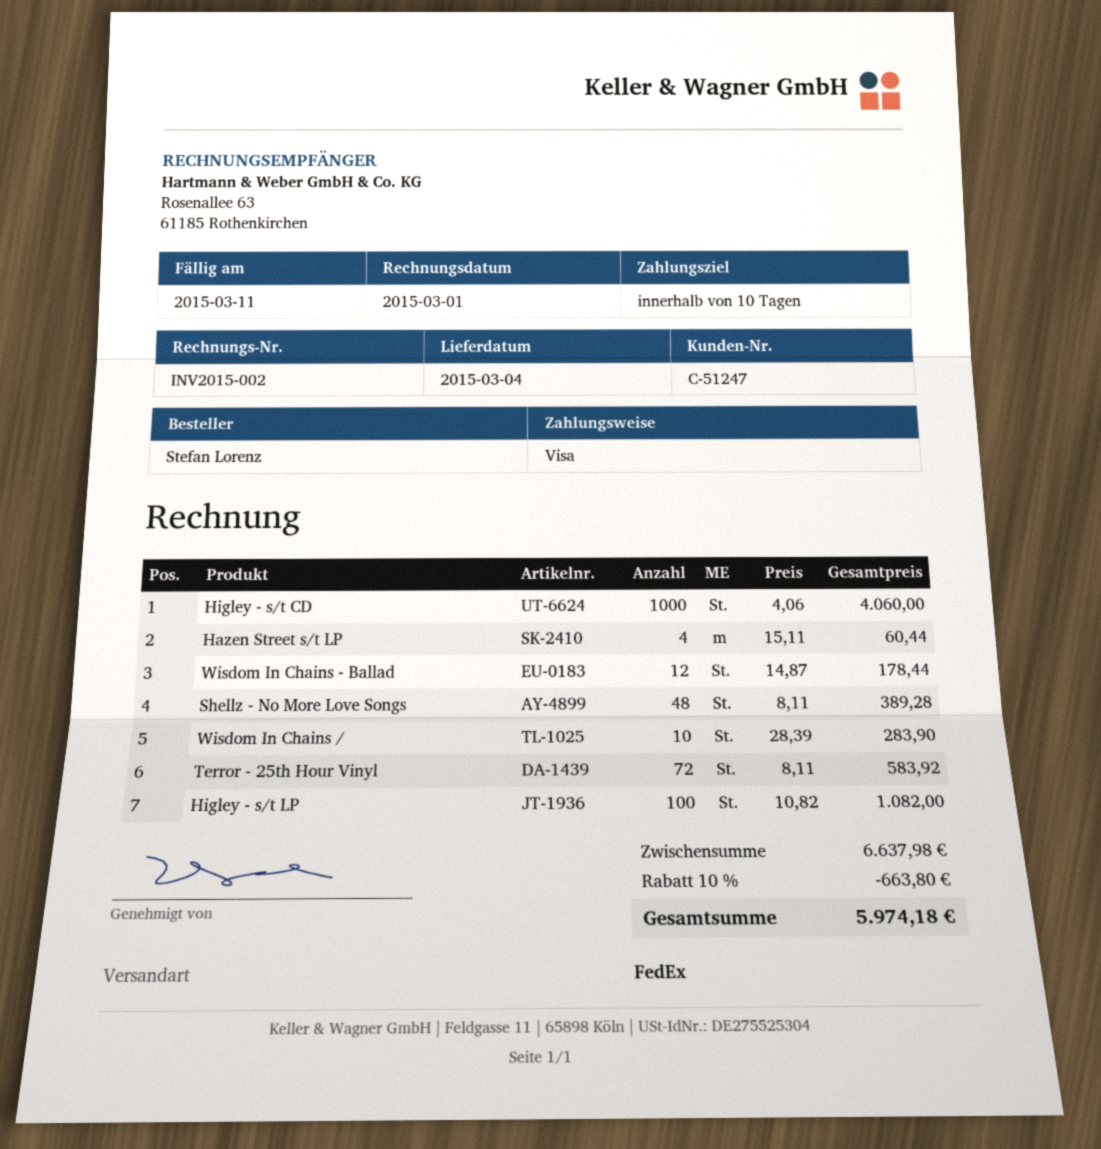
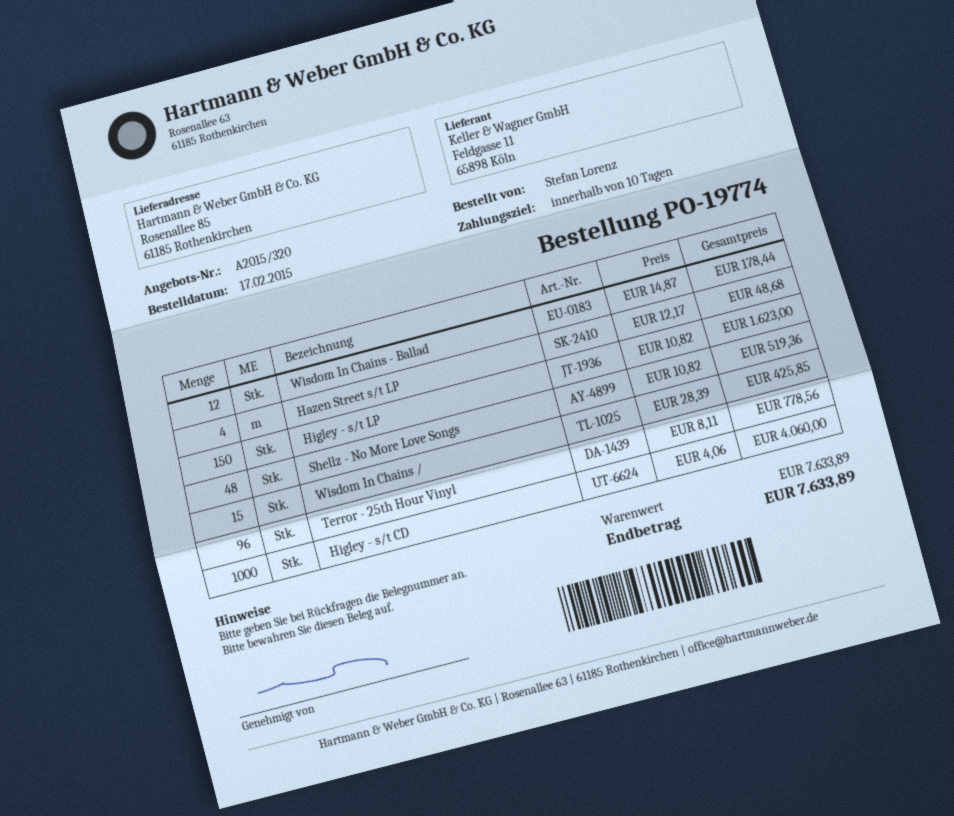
Hazen Street s/t LP: 4 x 15.11 = 60.44 -> 4 x 12.17 = 48.68
Shellz - No More Love Songs: 48 x 8.11 = 389.28 -> 48 x 10.82 = 519.36
Wisdom In Chains /: 10 x 28.39 = 283.90 -> 15 x 28.39 = 425.85
Terror - 25th Hour Vinyl: 72 x 8.11 = 583.92 -> 96 x 8.11 = 778.56
Higley - s/t LP: 100 x 10.82 = 1082.00 -> 150 x 10.82 = 1623.00
subtotal: 6637.98 -> 7633.89
discount: 10% = 663.80 -> none
total: 5974.18 -> 7633.89

